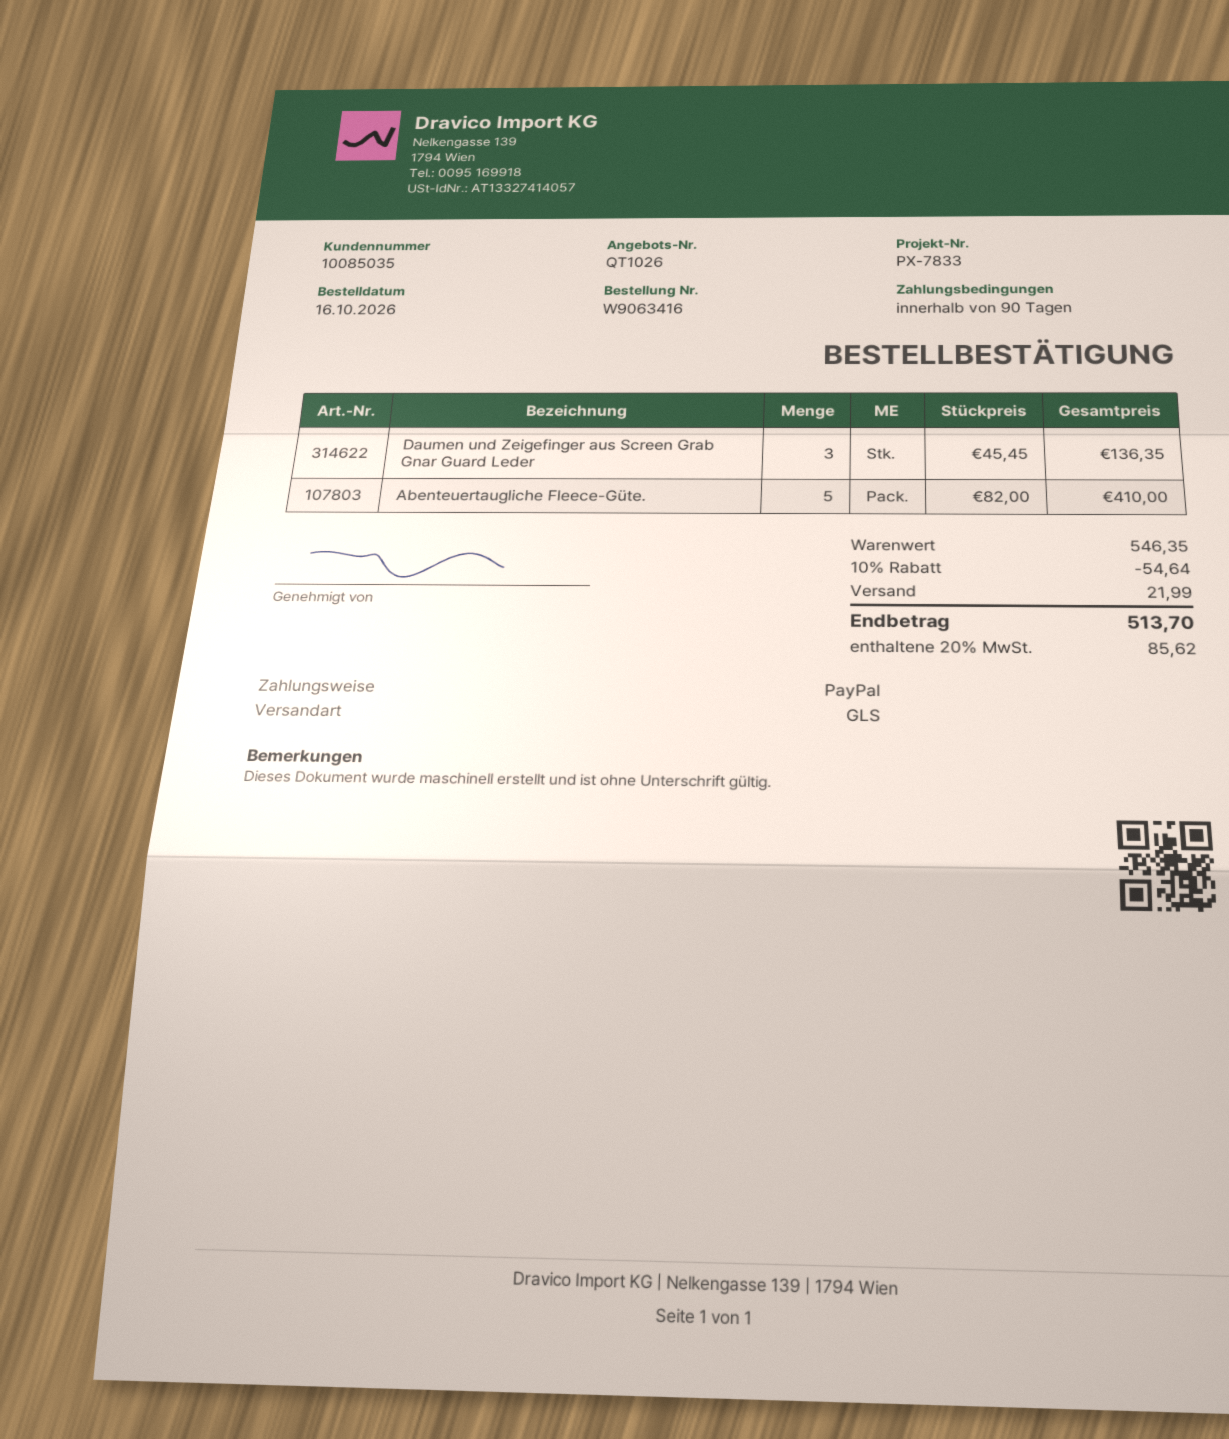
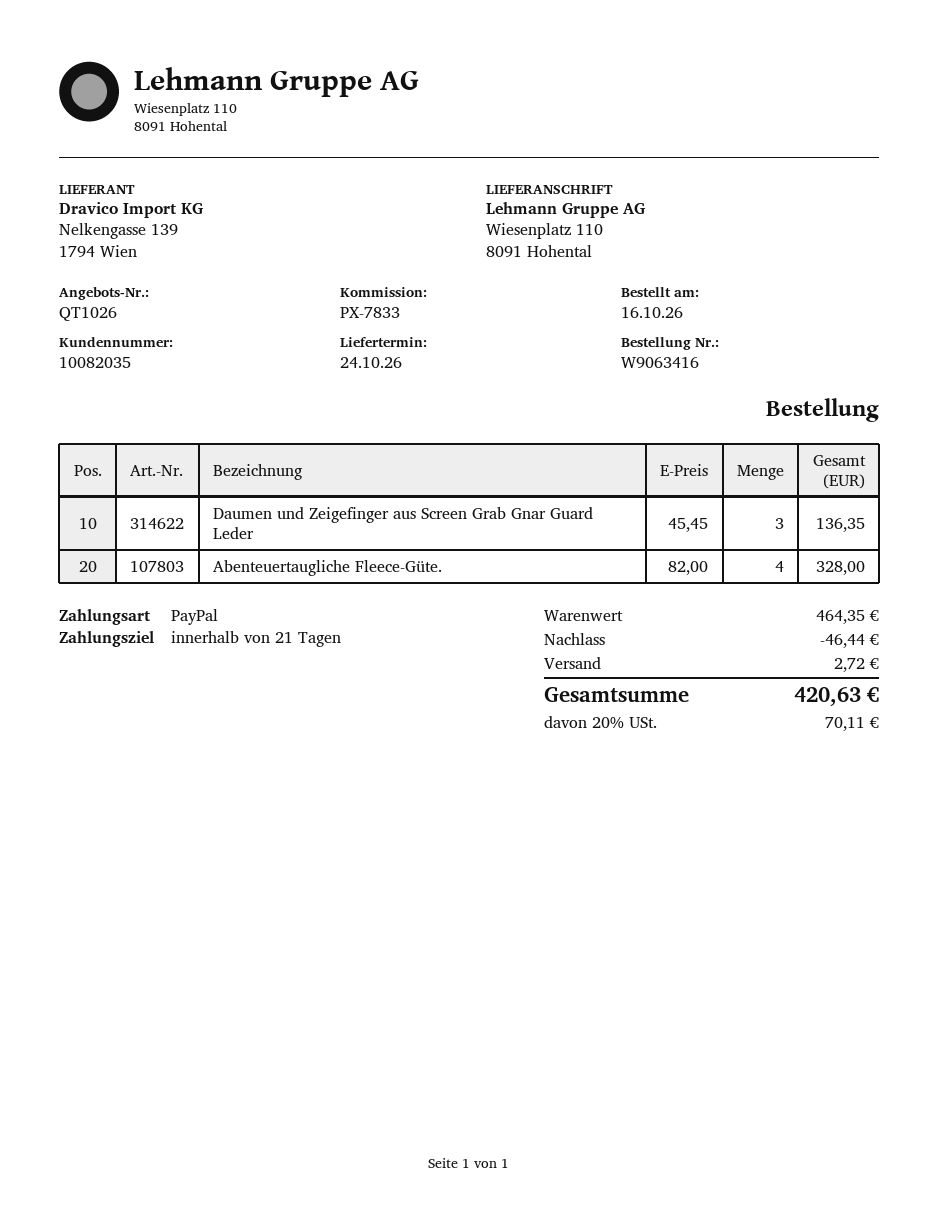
payment terms: 90 days -> 21 days
customer number: 10085035 -> 10082035
Abenteuertaugliche Fleece-Güte.: 5 x 82.00 = 410.00 -> 4 x 82.00 = 328.00
subtotal: 546.35 -> 464.35
discount: 54.64 -> 46.44
shipping: 21.99 -> 2.72
tax: 20% = 85.62 -> 20% = 70.11
total: 513.70 -> 420.63

